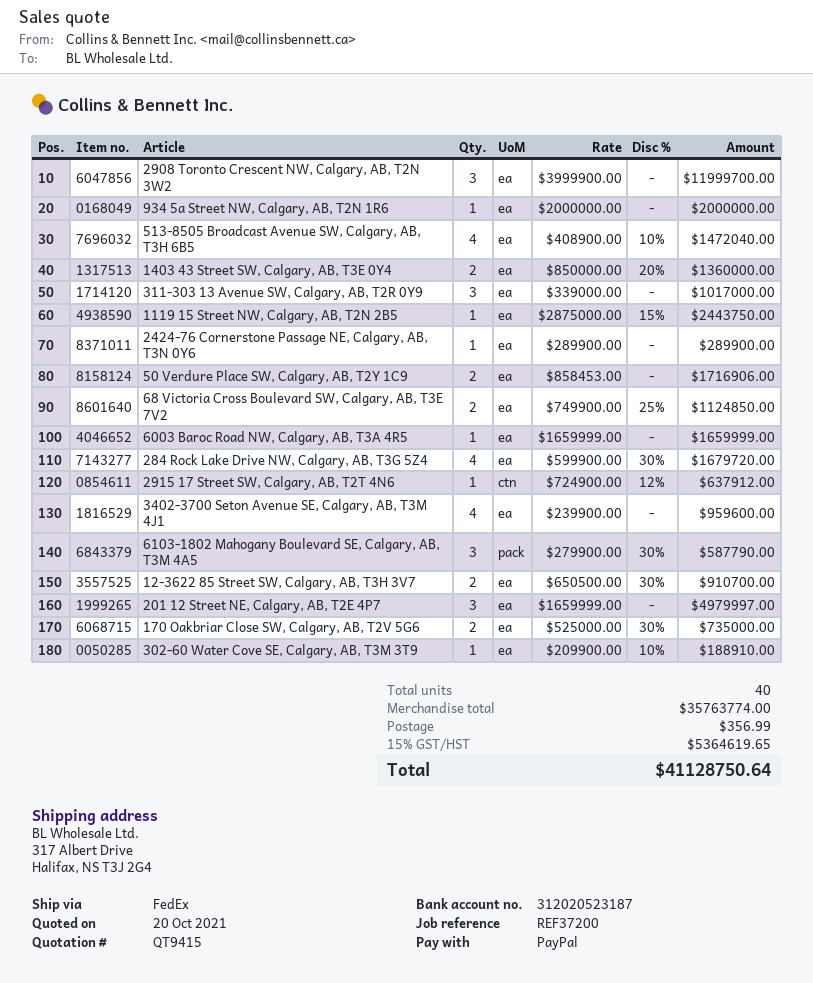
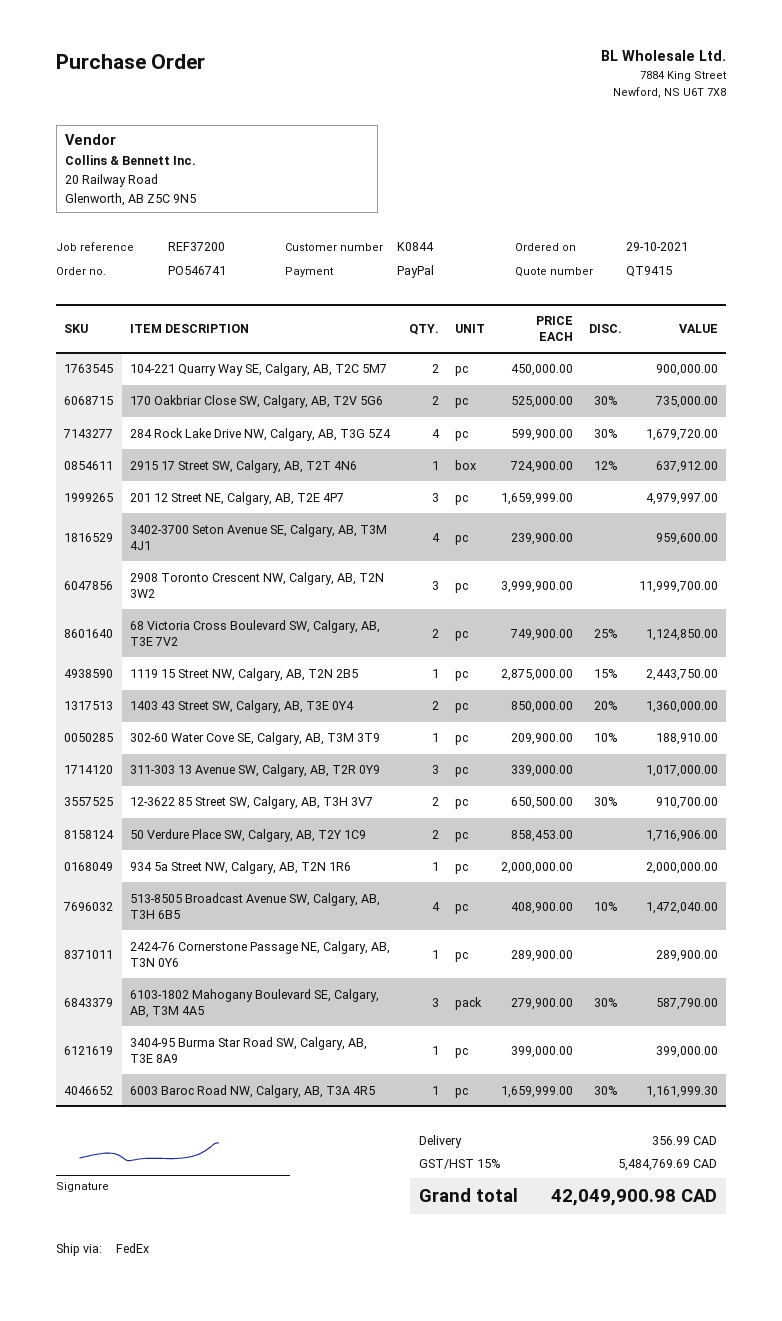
6003 Baroc Road NW, Calgary, AB, T3A 4R5: 1 x 1659999.00 = 1659999.00 -> 1 x 1659999.00 - 30% = 1161999.30
104-221 Quarry Way SE, Calgary, AB, T2C 5M7: none -> 2 x 450000.00 = 900000.00
3404-95 Burma Star Road SW, Calgary, AB, T3E 8A9: none -> 1 x 399000.00 = 399000.00
tax: 15% = 5364619.65 -> 15% = 5484769.69
total: 41128750.64 -> 42049900.98

